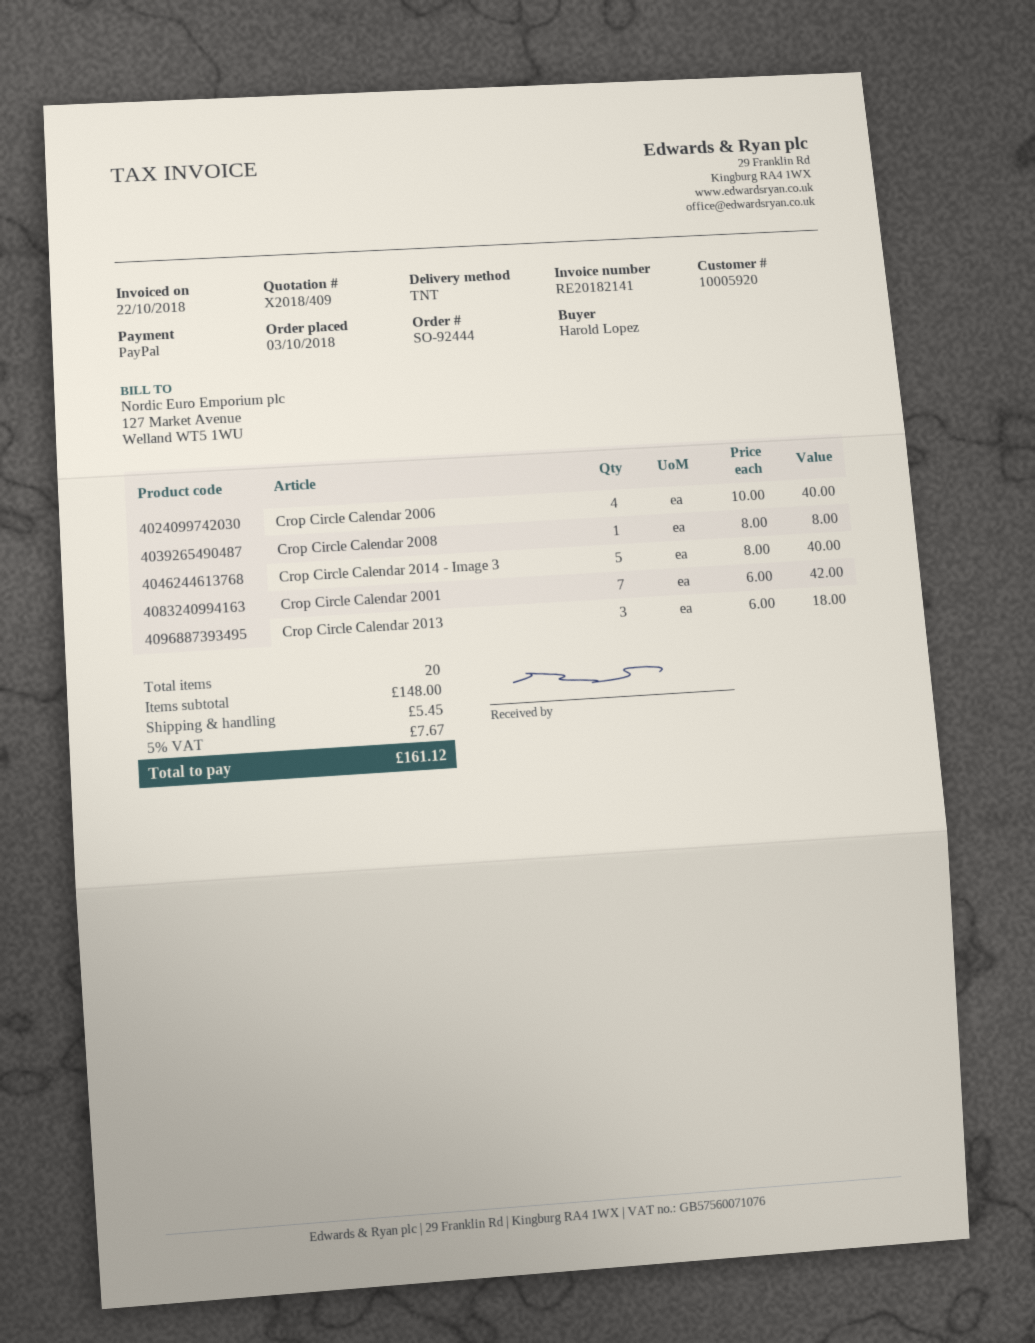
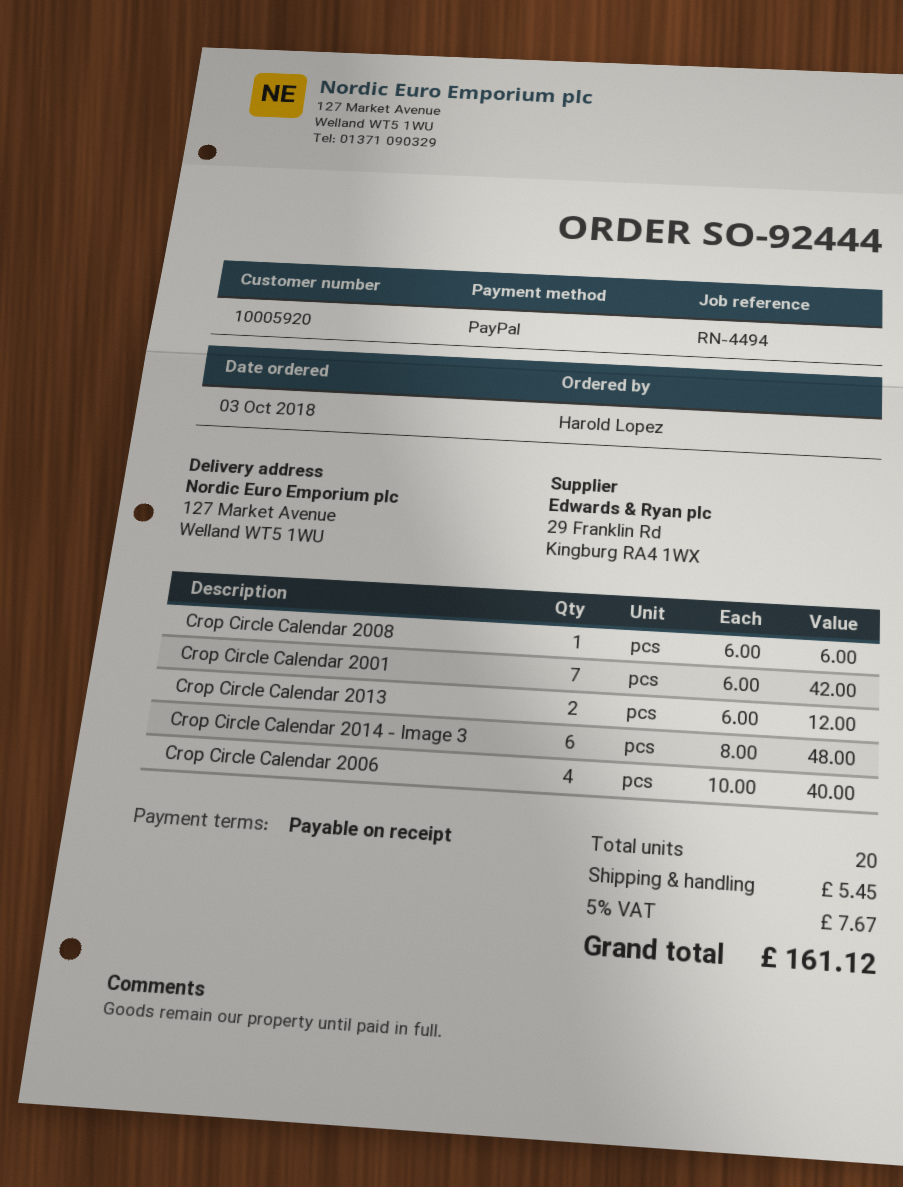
Crop Circle Calendar 2008: 1 x 8.00 = 8.00 -> 1 x 6.00 = 6.00
Crop Circle Calendar 2014 - Image 3: 5 x 8.00 = 40.00 -> 6 x 8.00 = 48.00
Crop Circle Calendar 2013: 3 x 6.00 = 18.00 -> 2 x 6.00 = 12.00

